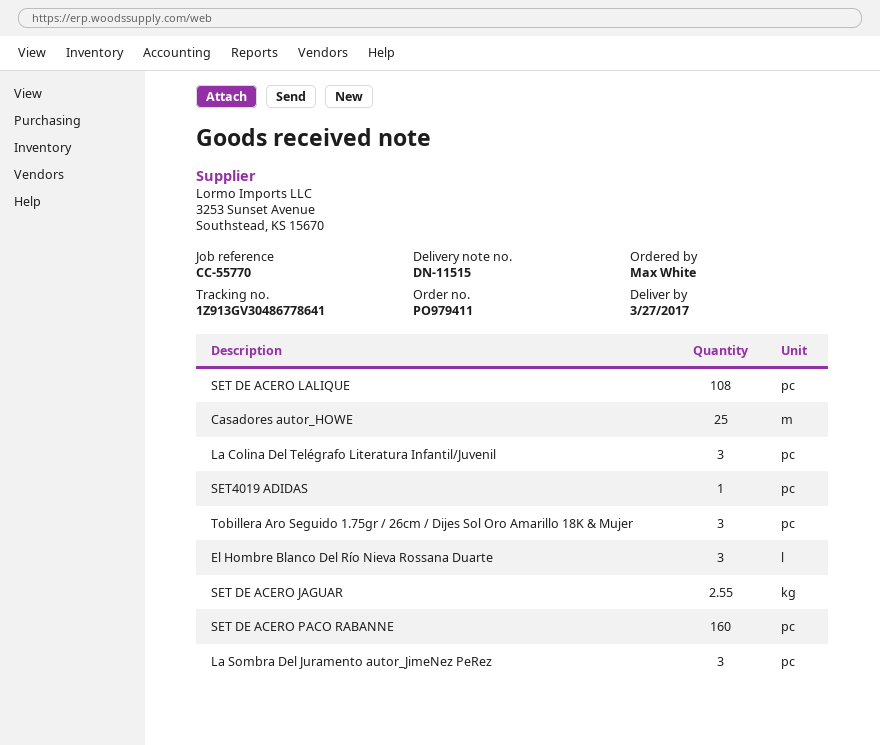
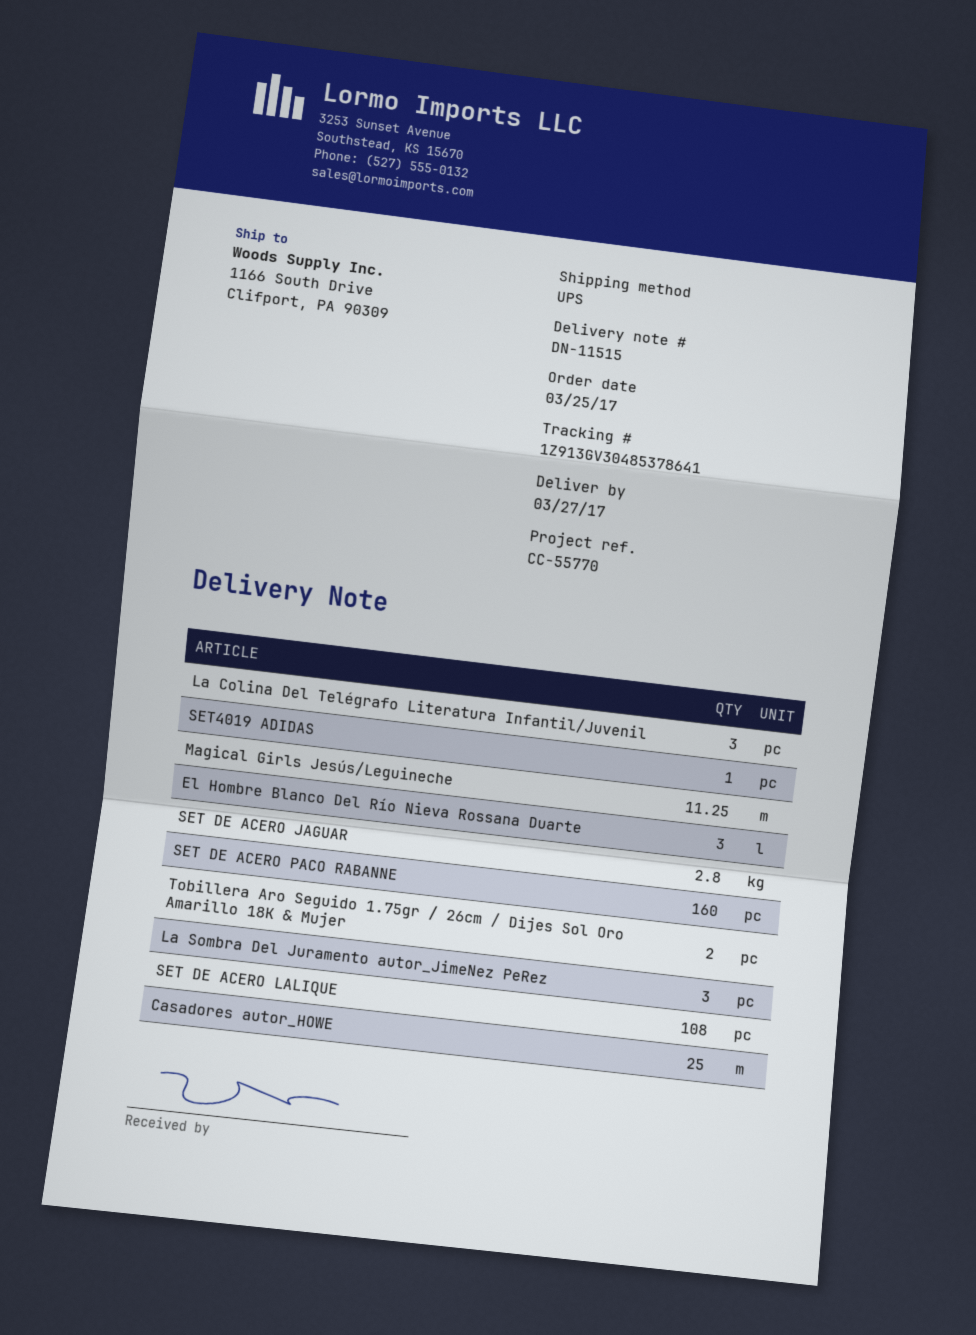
tracking number: 1Z913GV30486778641 -> 1Z913GV30485378641
Tobillera Aro Seguido 1.75gr / 26cm / Dijes Sol Oro Amarillo 18K & Mujer: 3 -> 2
SET DE ACERO JAGUAR: 2.55 -> 2.8
Magical Girls Jesús/Leguineche: none -> 11.25

